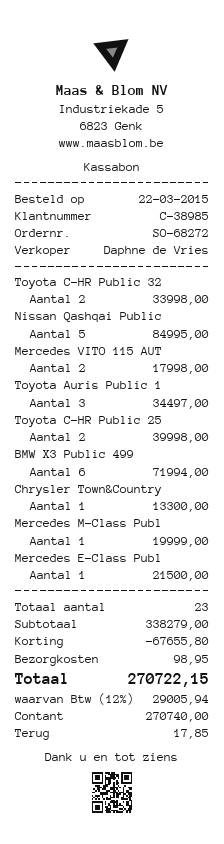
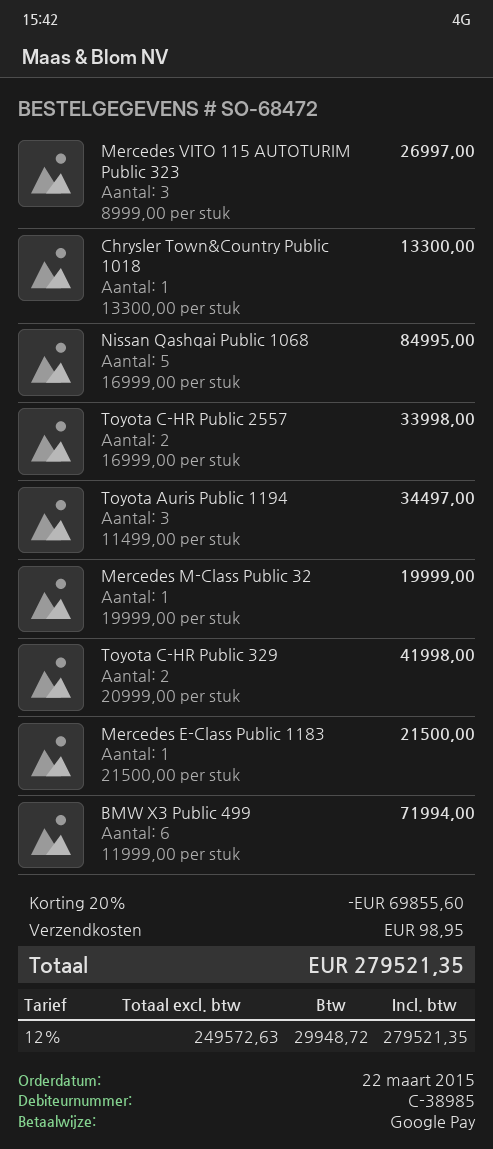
order number: SO-68272 -> SO-68472
payment method: cash -> Google Pay
Toyota C-HR Public 32: 2 for 33998.00 -> 2 for 41998.00
Mercedes VITO 115 AUT: 2 for 17998.00 -> 3 for 26997.00
Toyota C-HR Public 25: 2 for 39998.00 -> 2 for 33998.00
discount: 67655.80 -> 69855.60
tax: 12% = 29005.94 -> 12% = 29948.72
total: 270722.15 -> 279521.35

